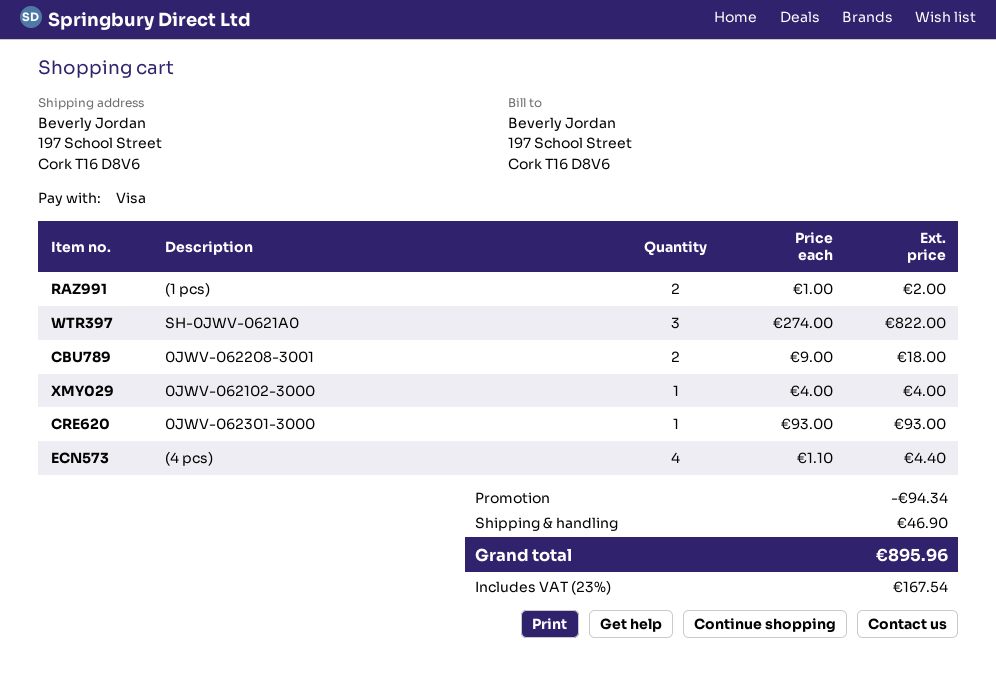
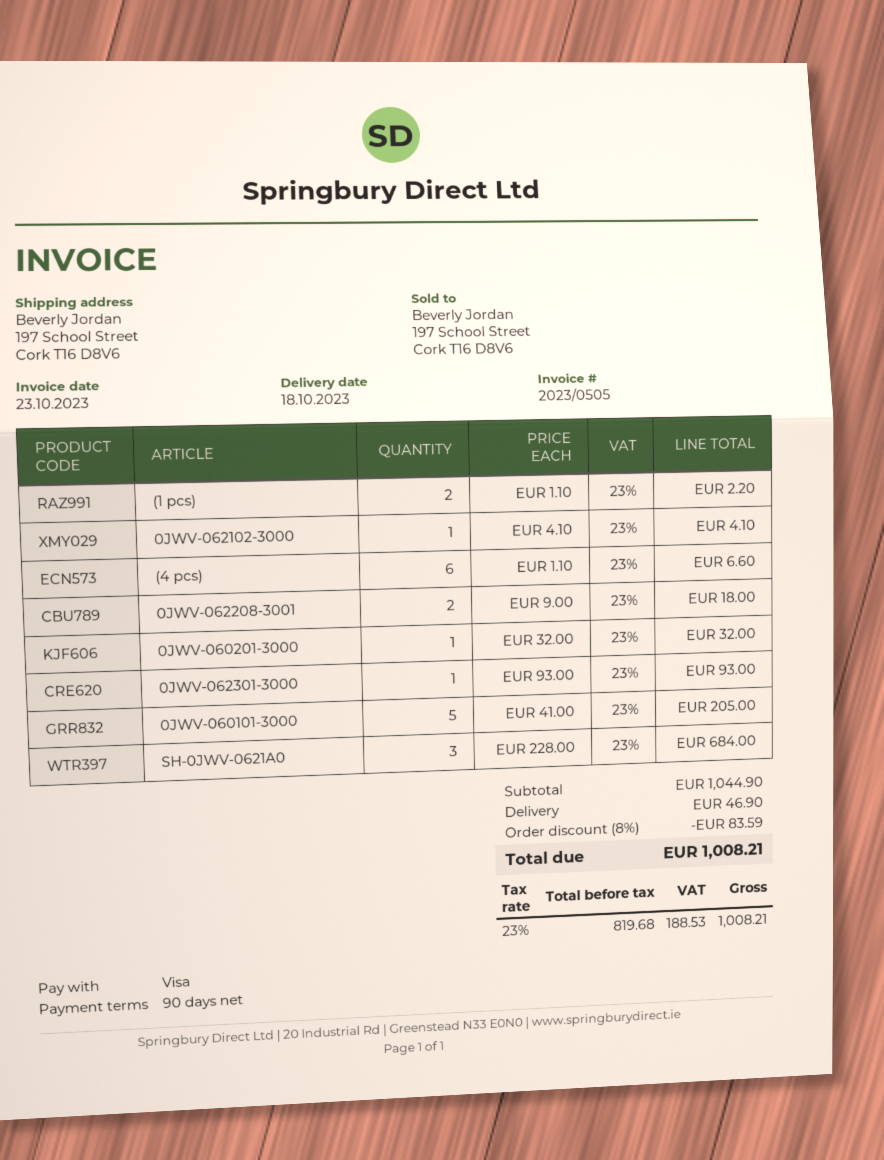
(1 pcs): 2 x 1.00 = 2.00 -> 2 x 1.10 = 2.20
SH-0JWV-0621A0: 3 x 274.00 = 822.00 -> 3 x 228.00 = 684.00
0JWV-062102-3000: 1 x 4.00 = 4.00 -> 1 x 4.10 = 4.10
(4 pcs): 4 x 1.10 = 4.40 -> 6 x 1.10 = 6.60
0JWV-060201-3000: none -> 1 x 32.00 = 32.00
0JWV-060101-3000: none -> 5 x 41.00 = 205.00
discount: 94.34 -> 83.59
tax: 23% = 167.54 -> 23% = 188.53
total: 895.96 -> 1008.21

